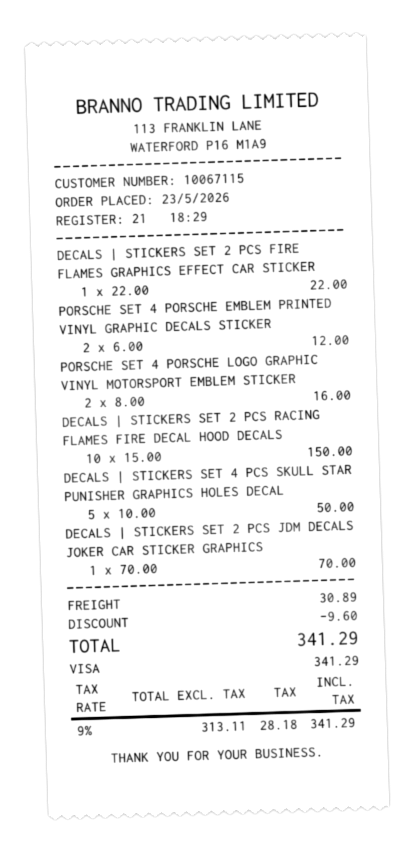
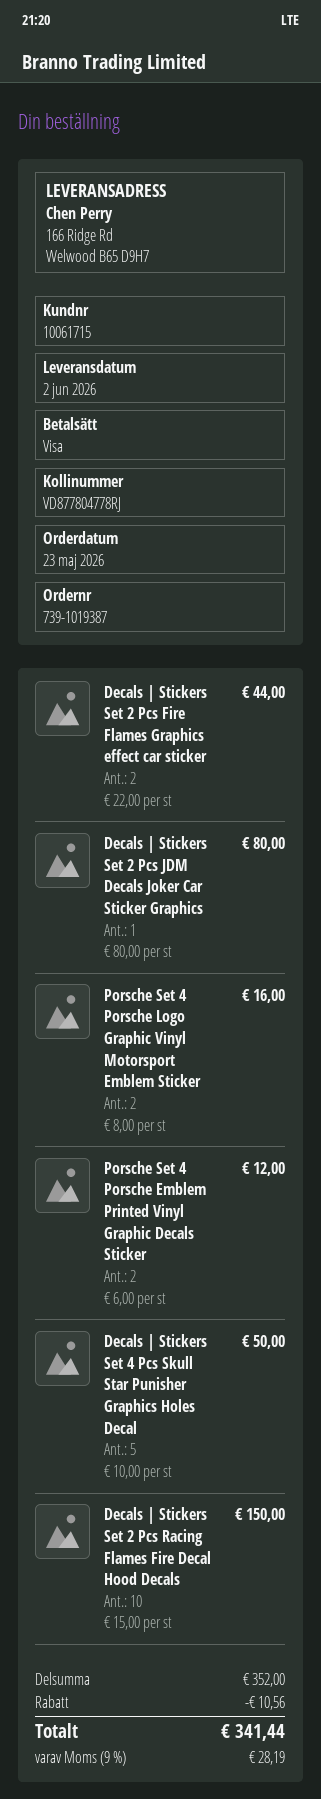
customer number: 10067115 -> 10061715
DECALS | STICKERS SET 2 PCS FIRE FLAMES GRAPHICS EFFECT CAR STICKER: 1 x 22.00 = 22.00 -> 2 x 22.00 = 44.00
DECALS | STICKERS SET 2 PCS JDM DECALS JOKER CAR STICKER GRAPHICS: 1 x 70.00 = 70.00 -> 1 x 80.00 = 80.00
discount: 9.60 -> 10.56
shipping: 30.89 -> none
tax: 9% = 28.18 -> 9% = 28.19
total: 341.29 -> 341.44

